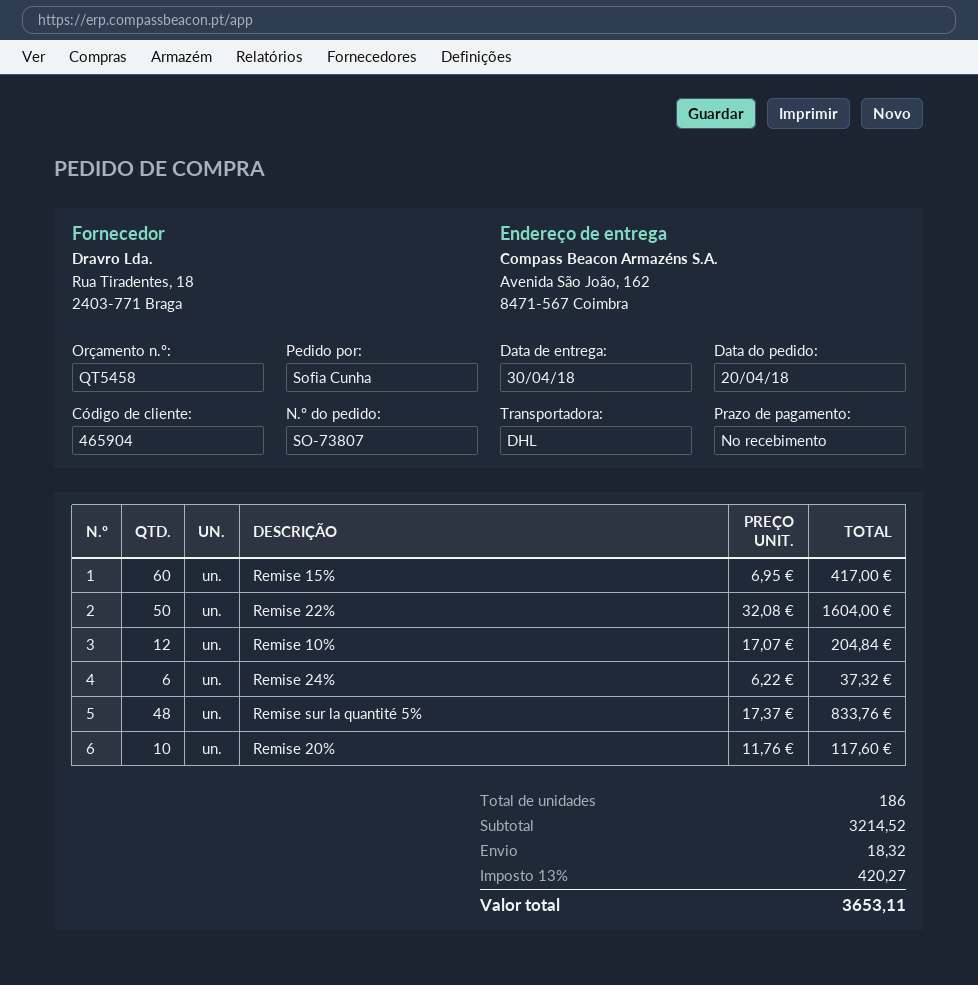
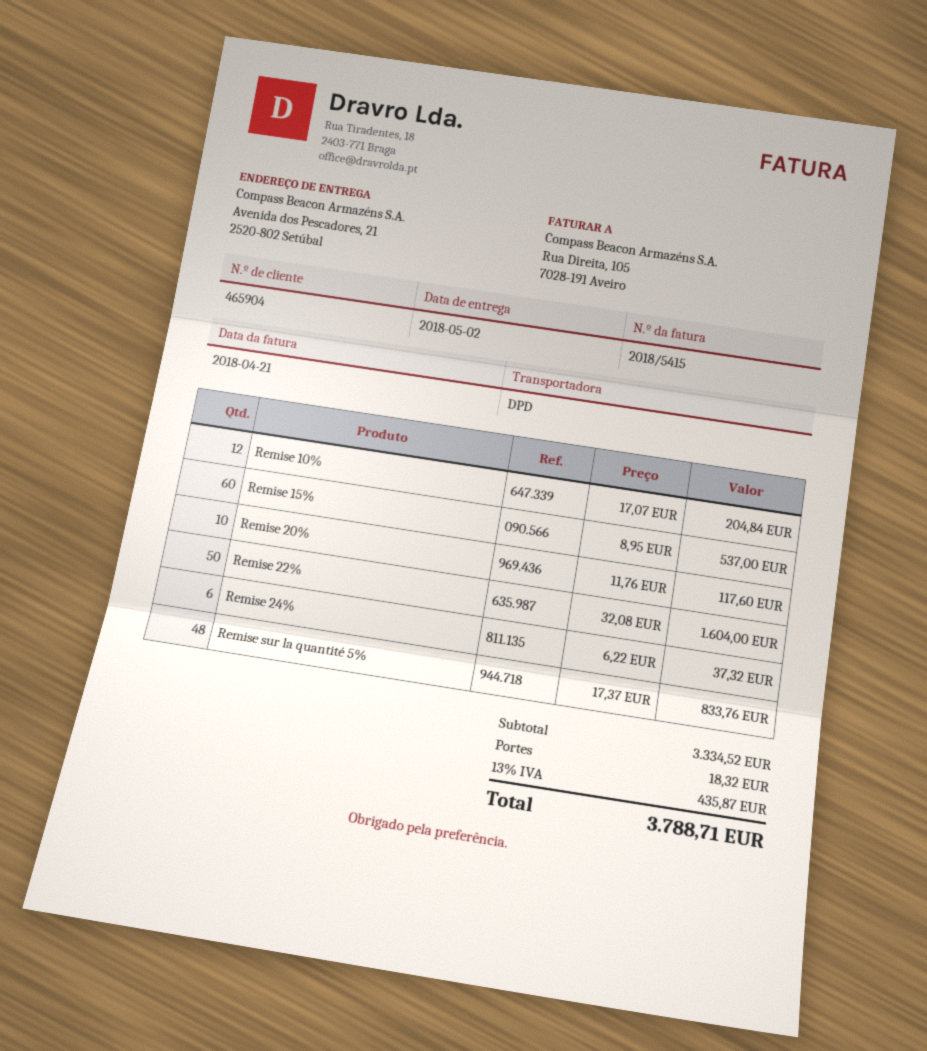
delivery date: 2018-04-30 -> 2018-05-02
shipping method: DHL -> DPD
ship to: Avenida São João, 162, 8471-567 Coimbra -> Avenida dos Pescadores, 21, 2520-802 Setúbal
Remise 15%: 60 x 6.95 = 417.00 -> 60 x 8.95 = 537.00
subtotal: 3214.52 -> 3334.52
tax: 13% = 420.27 -> 13% = 435.87
total: 3653.11 -> 3788.71

